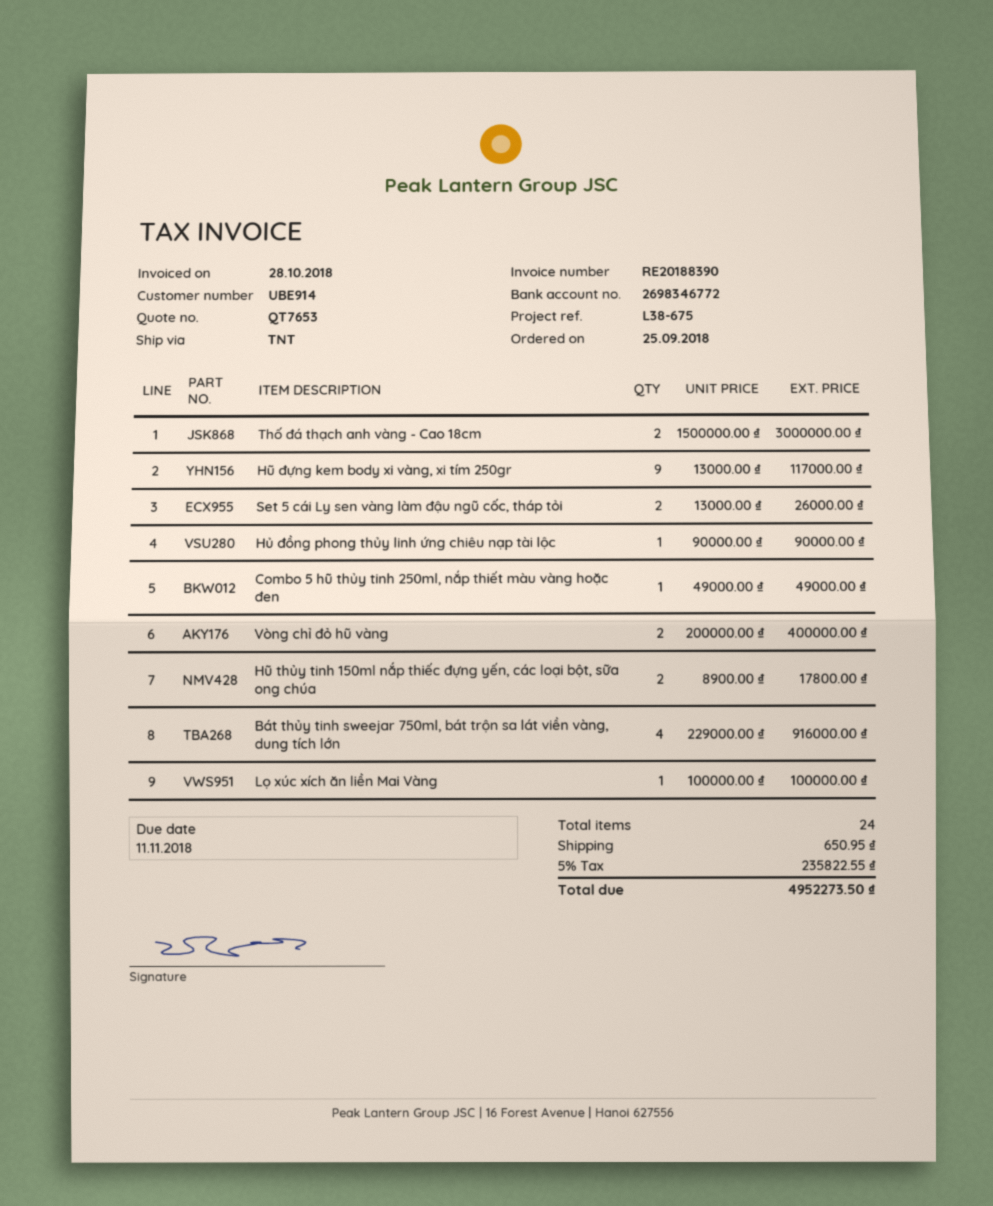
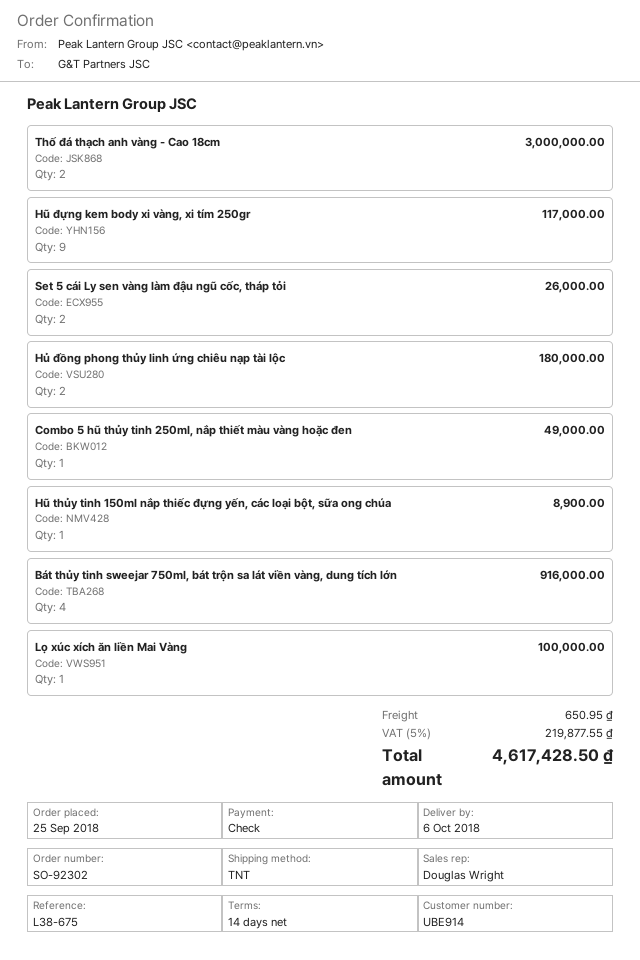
Hủ đồng phong thủy linh ứng chiêu nạp tài lộc: 1 for 90000.00 -> 2 for 180000.00
Vòng chỉ đỏ hũ vàng: 2 for 400000.00 -> none
Hũ thủy tinh 150ml nắp thiếc đựng yến, các loại bột, sữa ong chúa: 2 for 17800.00 -> 1 for 8900.00
tax: 5% = 235822.55 -> 5% = 219877.55
total: 4952273.50 -> 4617428.50

